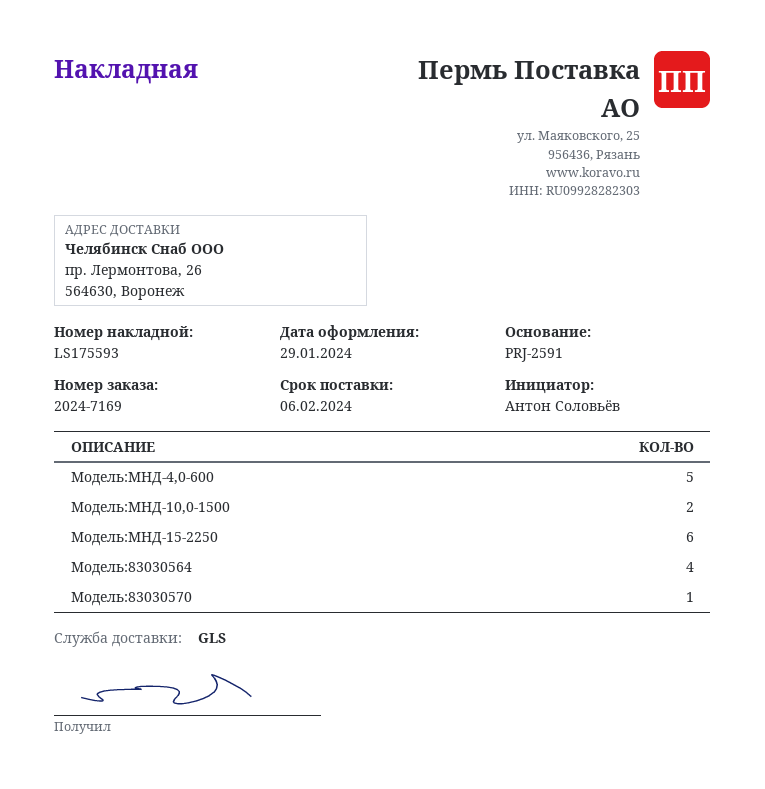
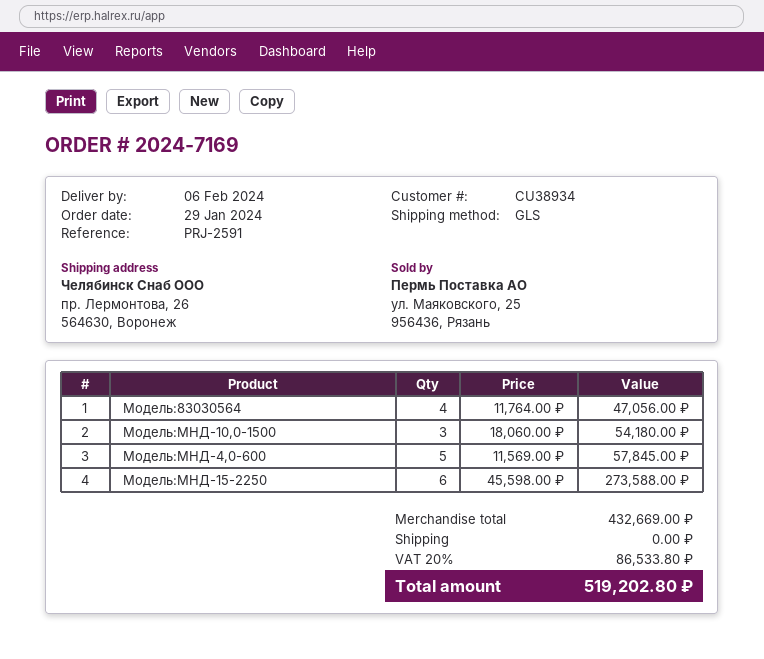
Модель:МНД-10,0-1500: 2 -> 3
Модель:83030570: 1 -> none

